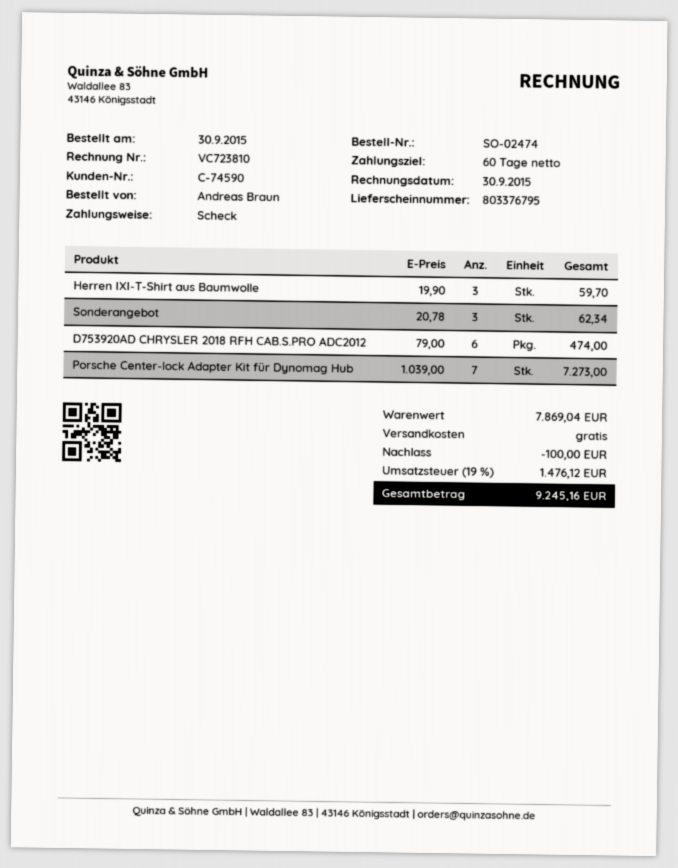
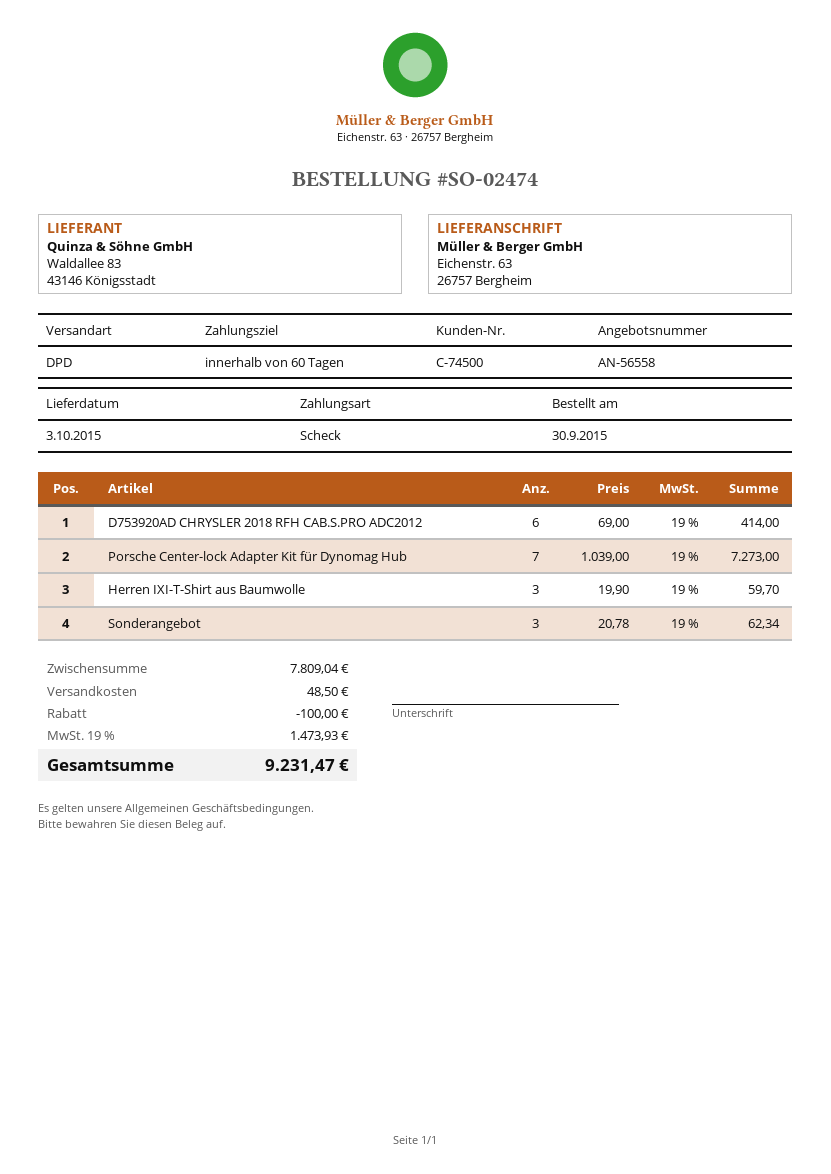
customer number: C-74590 -> C-74500
D753920AD CHRYSLER 2018 RFH CAB.S.PRO ADC2012: 6 x 79.00 = 474.00 -> 6 x 69.00 = 414.00
subtotal: 7869.04 -> 7809.04
shipping: 0.00 -> 48.50
tax: 19% = 1476.12 -> 19% = 1473.93
total: 9245.16 -> 9231.47

